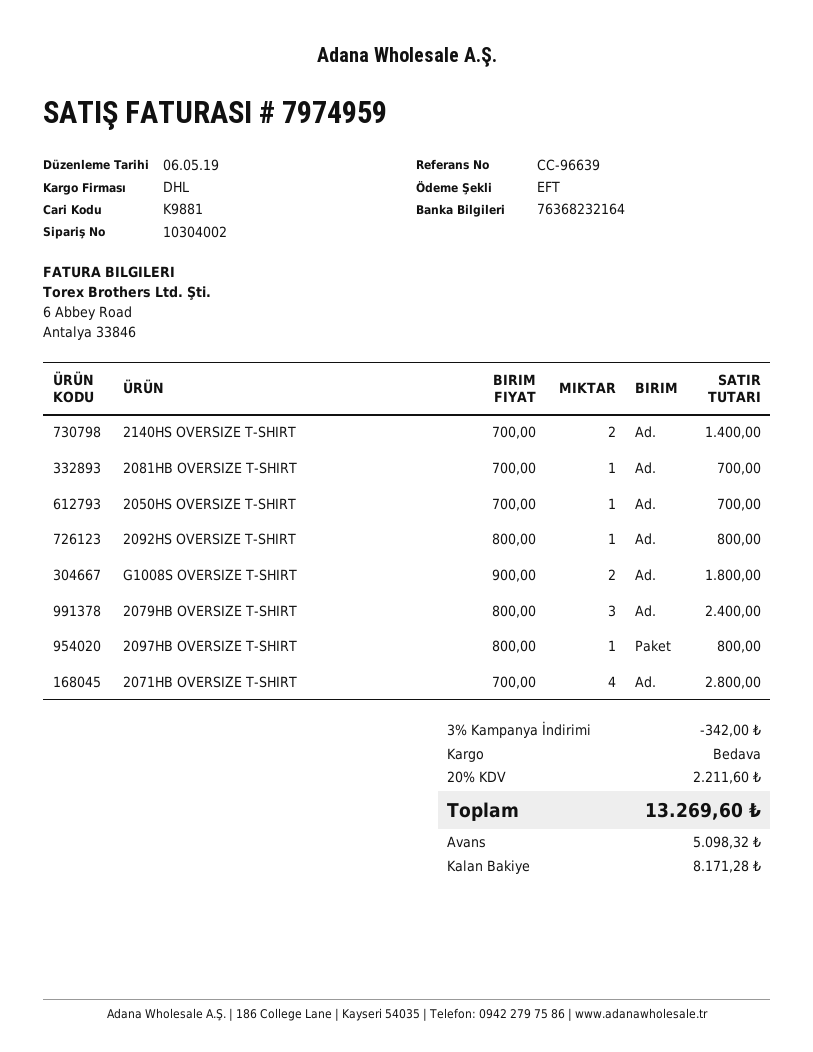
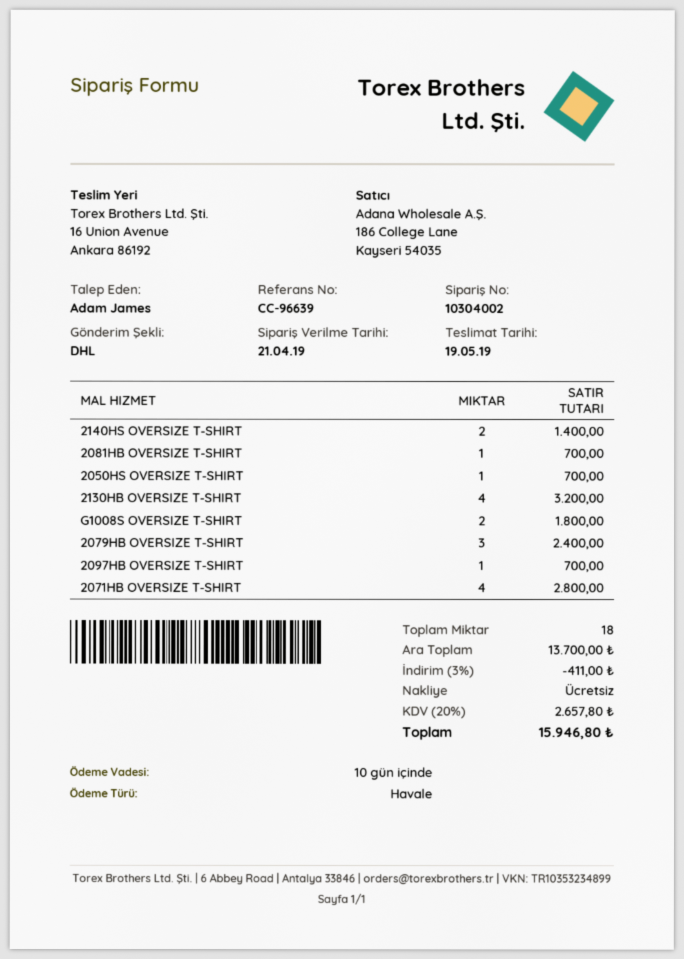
2092HS OVERSIZE T-SHIRT: 1 for 800.00 -> none
2097HB OVERSIZE T-SHIRT: 1 for 800.00 -> 1 for 700.00
2130HB OVERSIZE T-SHIRT: none -> 4 for 3200.00
discount: 3% = 342.00 -> 3% = 411.00
tax: 20% = 2211.60 -> 20% = 2657.80
total: 13269.60 -> 15946.80

